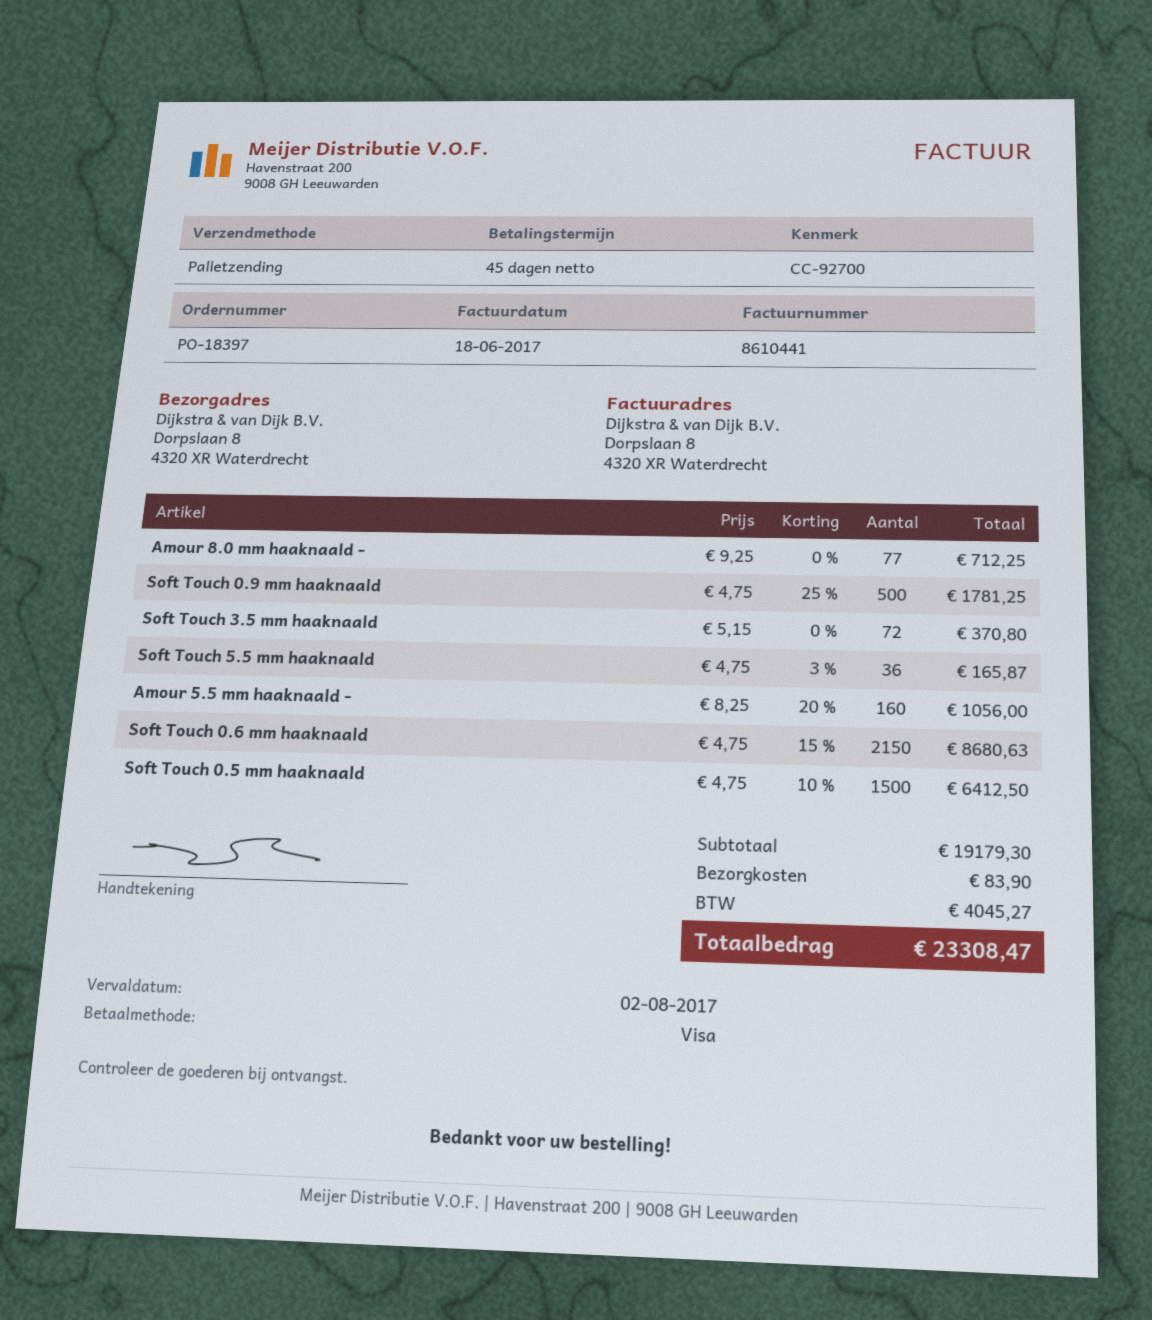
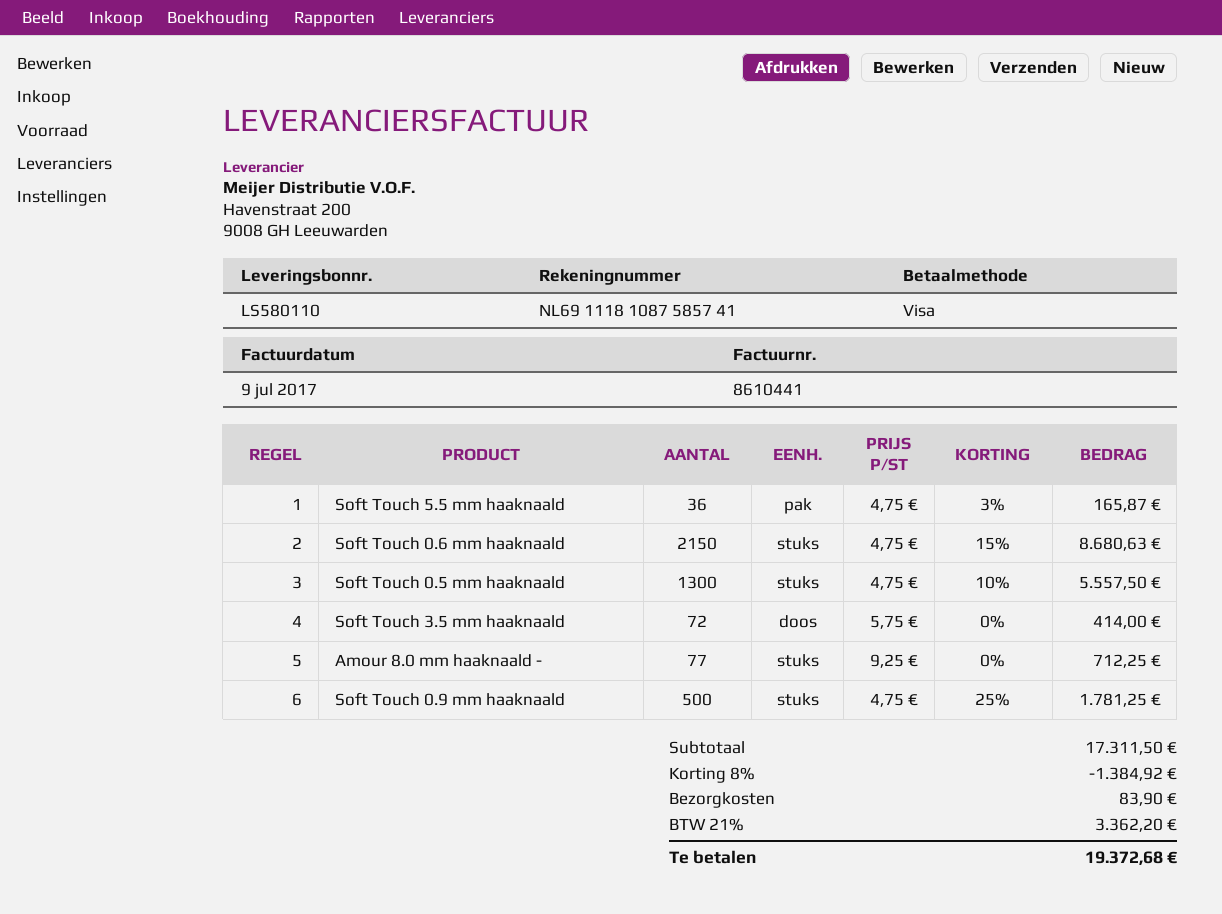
invoice date: 2017-06-18 -> 2017-07-09
Soft Touch 3.5 mm haaknaald: 72 x 5.15 = 370.80 -> 72 x 5.75 = 414.00
Amour 5.5 mm haaknaald -: 160 x 8.25 - 20% = 1056.00 -> none
Soft Touch 0.5 mm haaknaald: 1500 x 4.75 - 10% = 6412.50 -> 1300 x 4.75 - 10% = 5557.50
subtotal: 19179.30 -> 17311.50
discount: none -> 8% = 1384.92
tax: 4045.27 -> 3362.20
total: 23308.47 -> 19372.68

